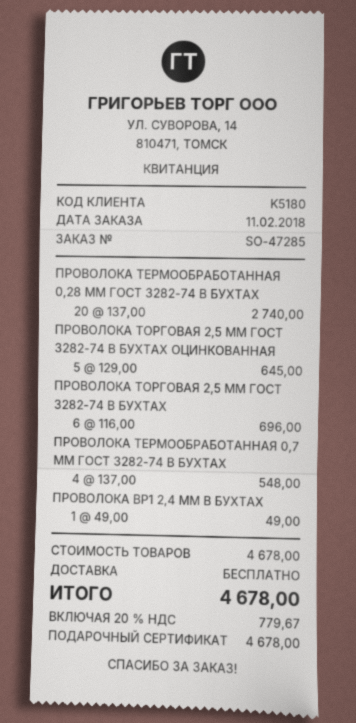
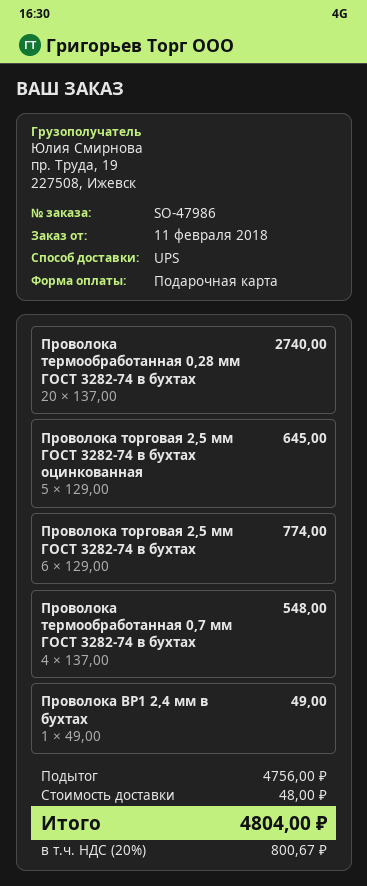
order number: SO-47285 -> SO-47986
ПРОВОЛОКА ТОРГОВАЯ 2,5 ММ ГОСТ 3282-74 В БУХТАХ: 6 x 116.00 = 696.00 -> 6 x 129.00 = 774.00
subtotal: 4678.00 -> 4756.00
shipping: 0.00 -> 48.00
tax: 20% = 779.67 -> 20% = 800.67
total: 4678.00 -> 4804.00

